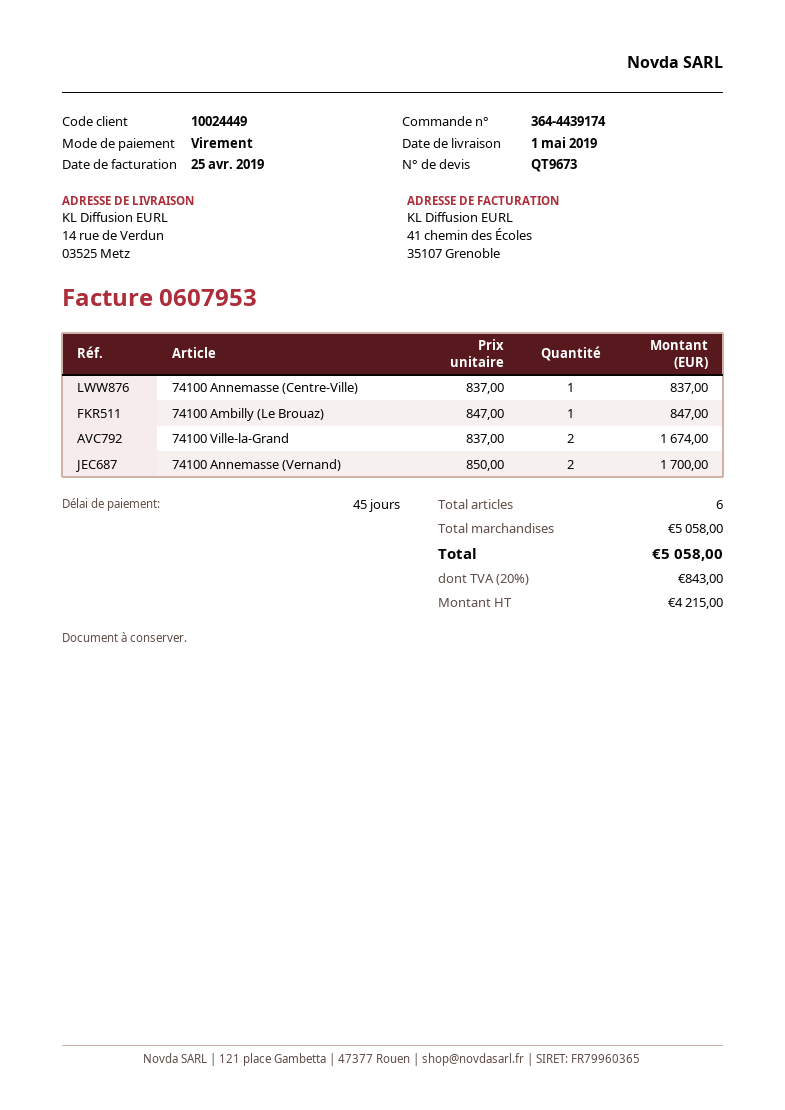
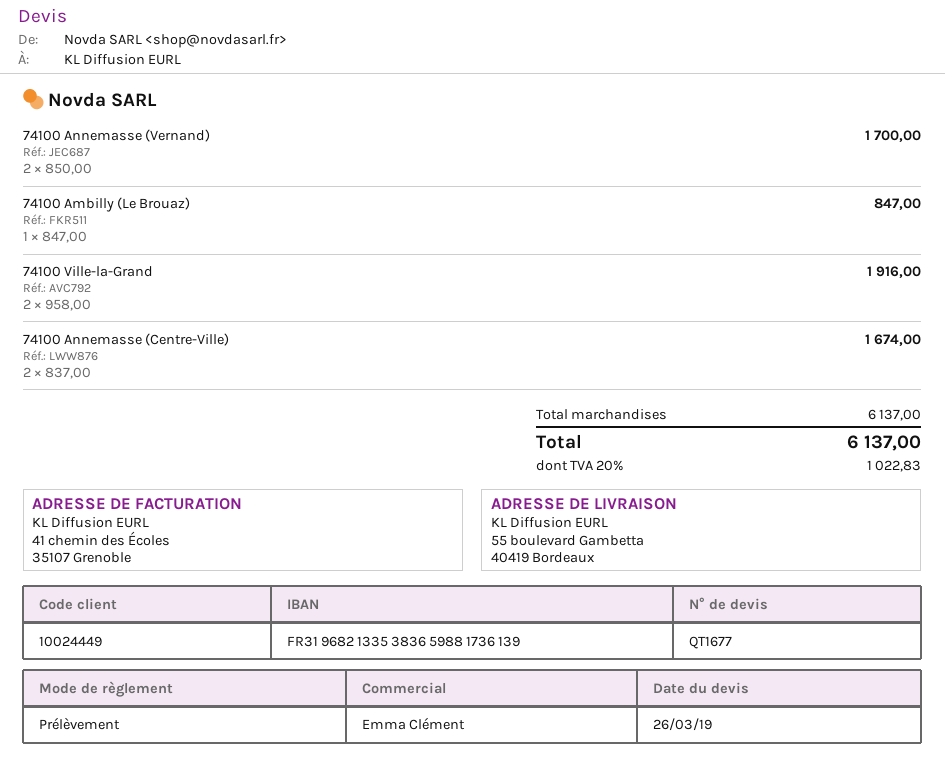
quote number: QT9673 -> QT1677
payment method: bank transfer -> direct debit
ship to: 14 rue de Verdun, 03525 Metz -> 55 boulevard Gambetta, 40419 Bordeaux
74100 Annemasse (Centre-Ville): 1 x 837.00 = 837.00 -> 2 x 837.00 = 1674.00
74100 Ville-la-Grand: 2 x 837.00 = 1674.00 -> 2 x 958.00 = 1916.00
subtotal: 5058.00 -> 6137.00
tax: 20% = 843.00 -> 20% = 1022.83
total: 5058.00 -> 6137.00

